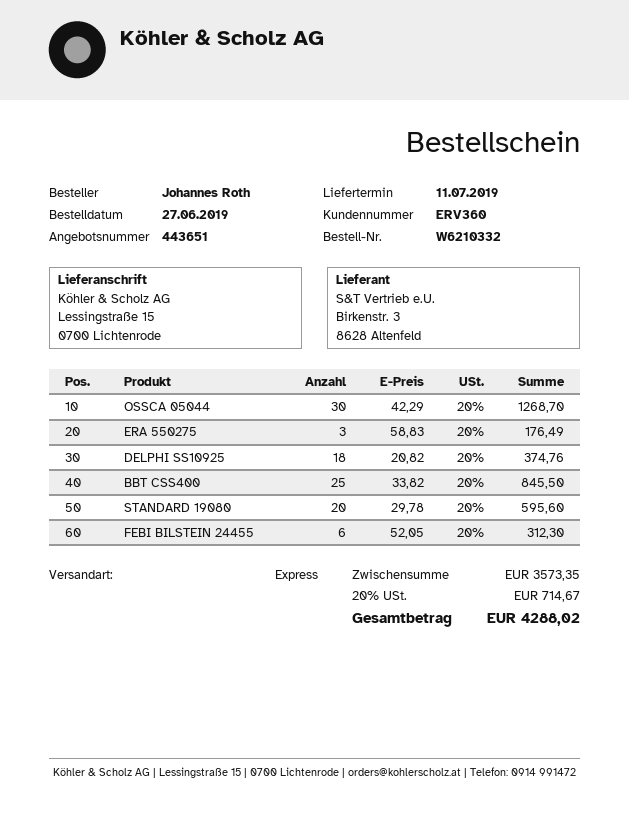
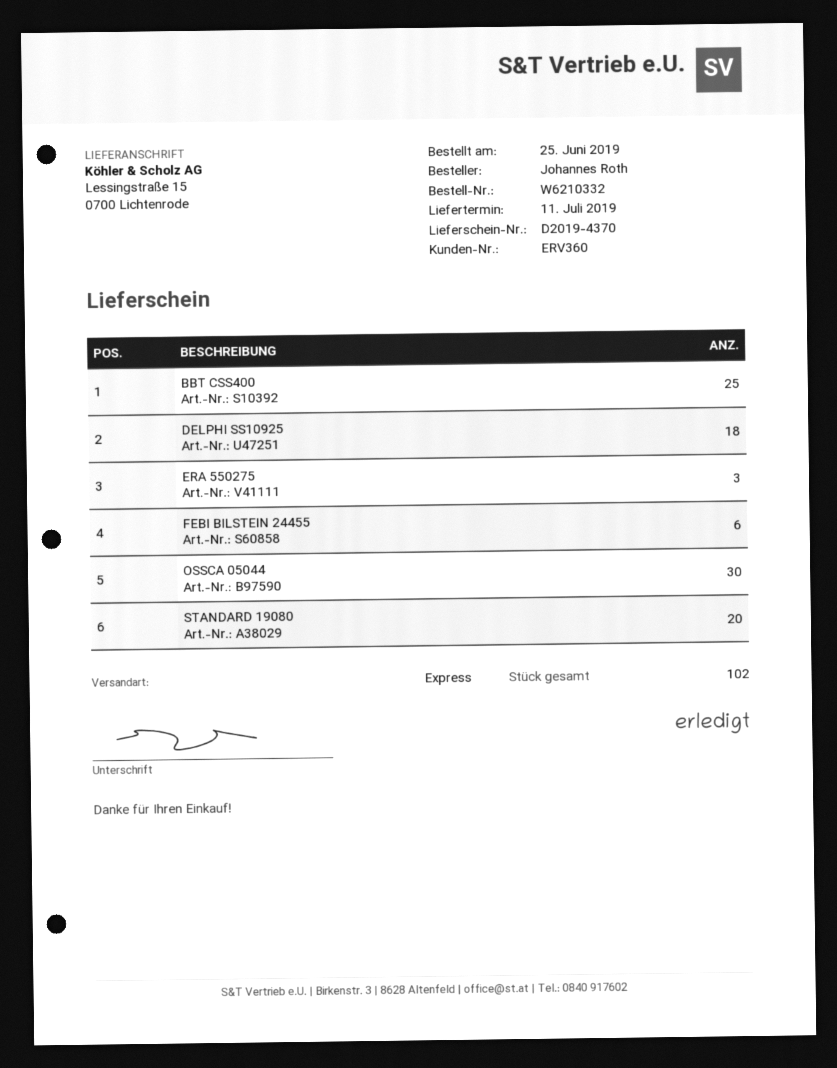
order date: 2019-06-27 -> 2019-06-25

